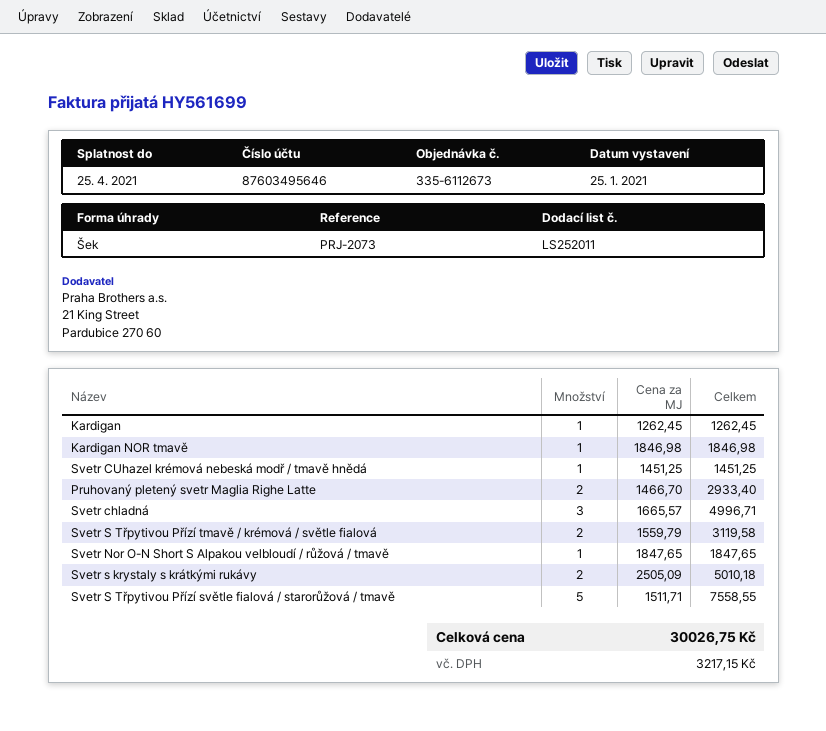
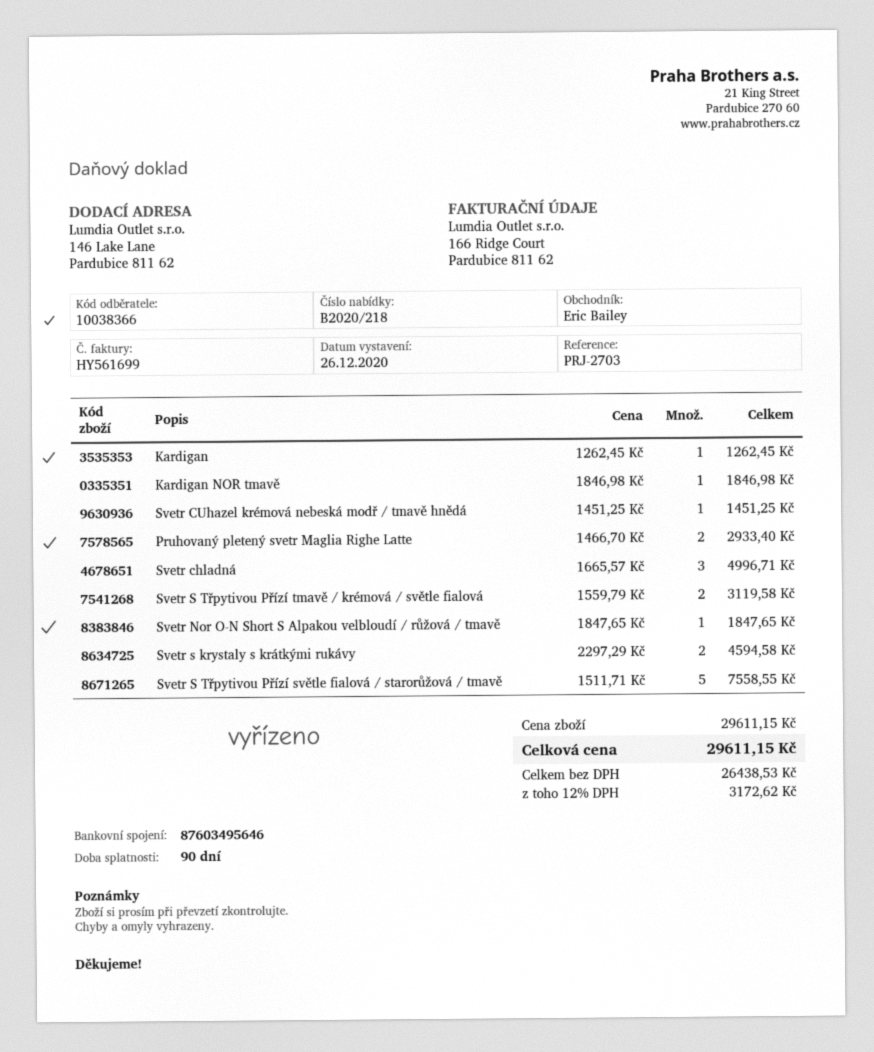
invoice date: 2021-01-25 -> 2020-12-26
reference: PRJ-2073 -> PRJ-2703
Svetr s krystaly s krátkými rukávy: 2 x 2505.09 = 5010.18 -> 2 x 2297.29 = 4594.58
tax: 3217.15 -> 3172.62
total: 30026.75 -> 29611.15

